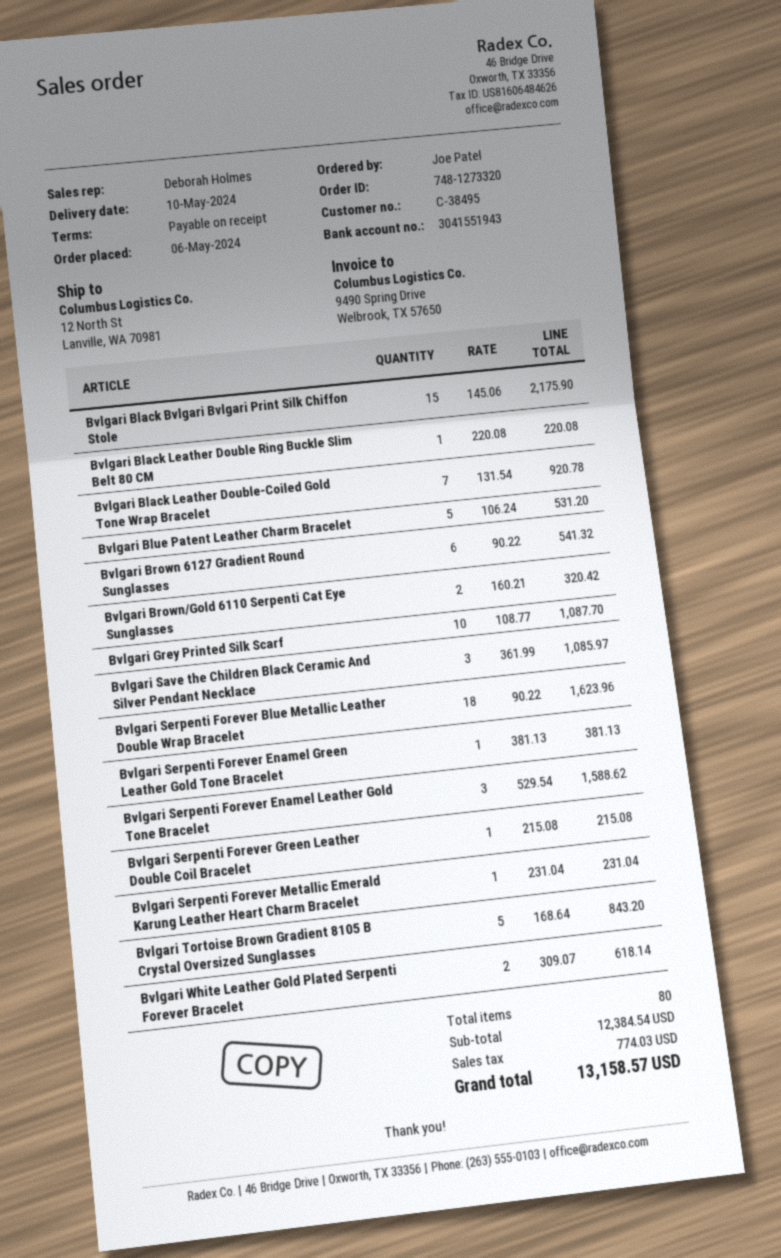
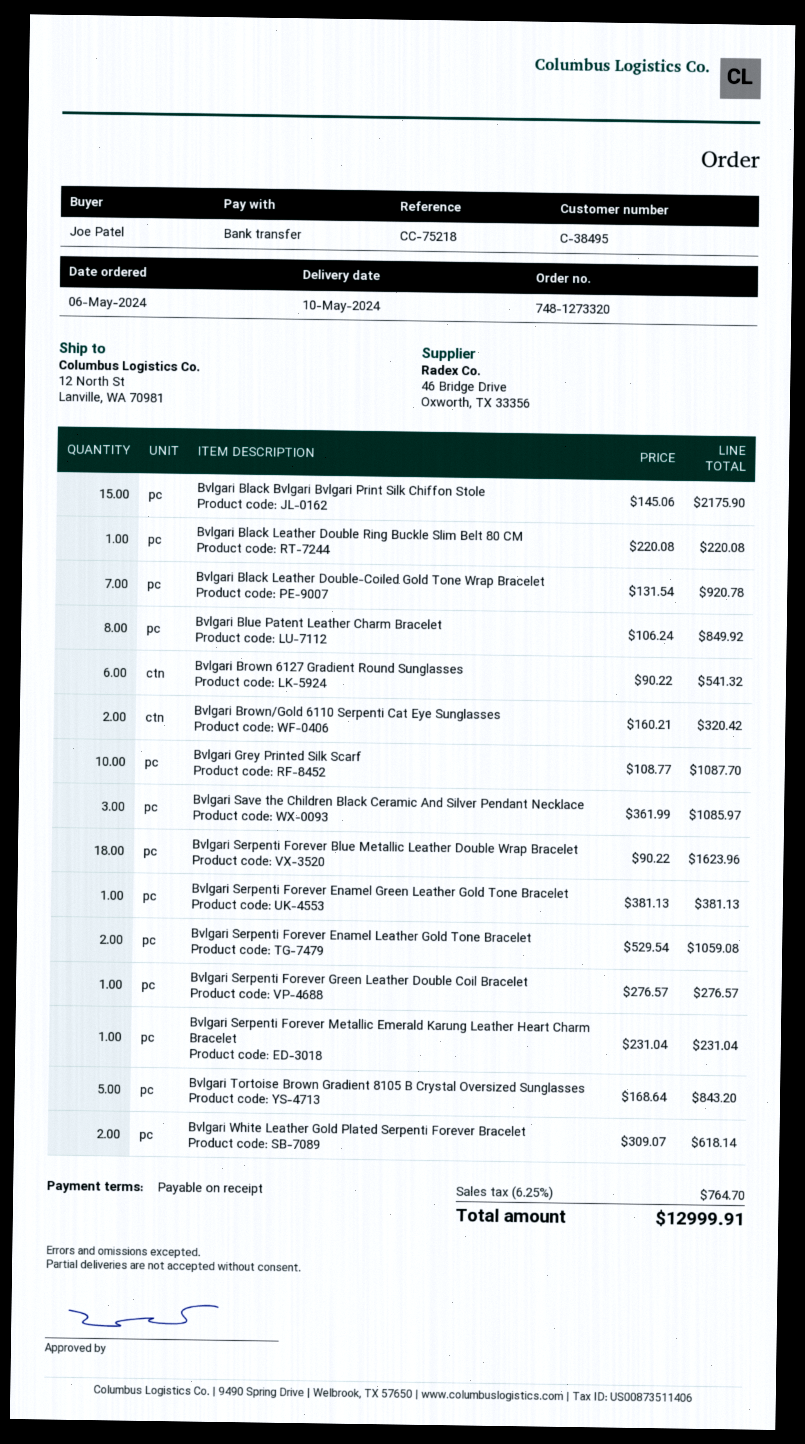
Bvlgari Blue Patent Leather Charm Bracelet: 5 x 106.24 = 531.20 -> 8 x 106.24 = 849.92
Bvlgari Serpenti Forever Enamel Leather Gold Tone Bracelet: 3 x 529.54 = 1588.62 -> 2 x 529.54 = 1059.08
Bvlgari Serpenti Forever Green Leather Double Coil Bracelet: 1 x 215.08 = 215.08 -> 1 x 276.57 = 276.57
tax: 774.03 -> 764.70
total: 13158.57 -> 12999.91

